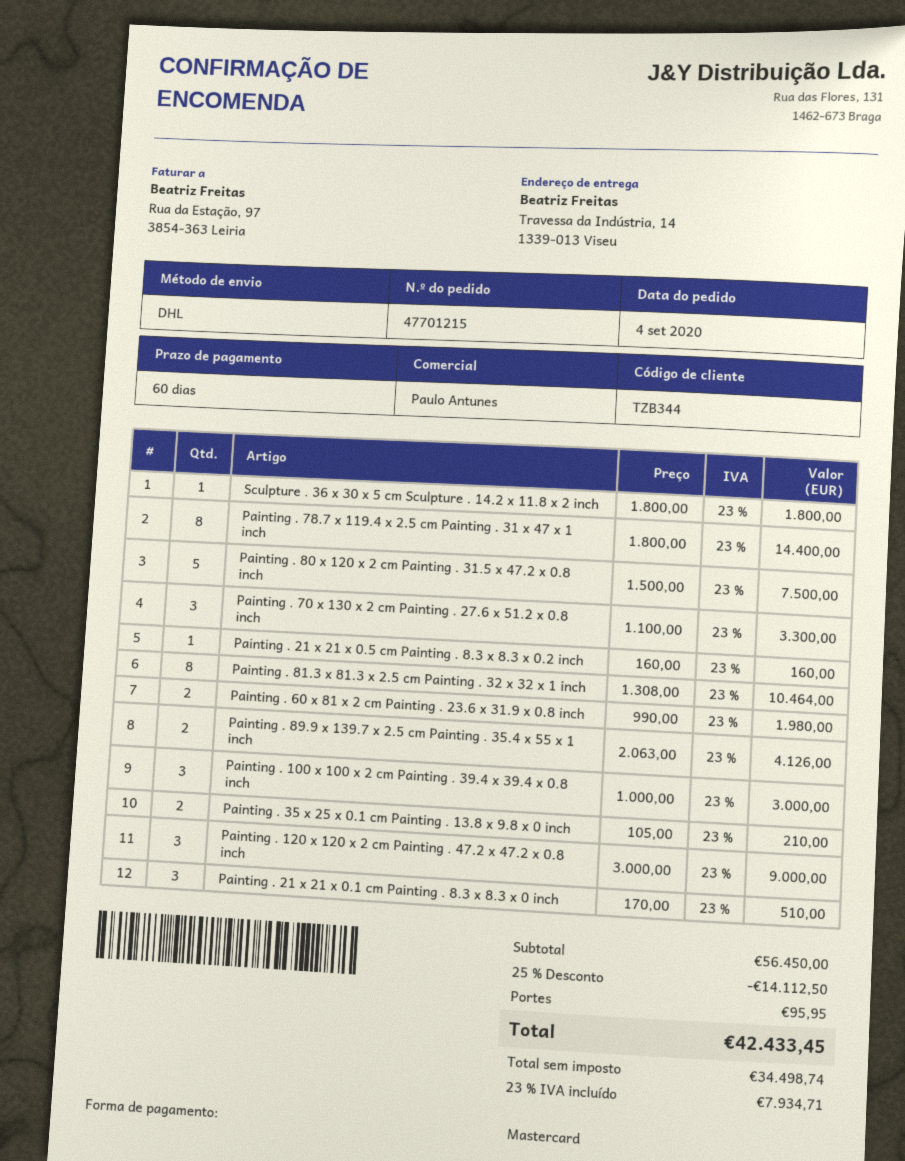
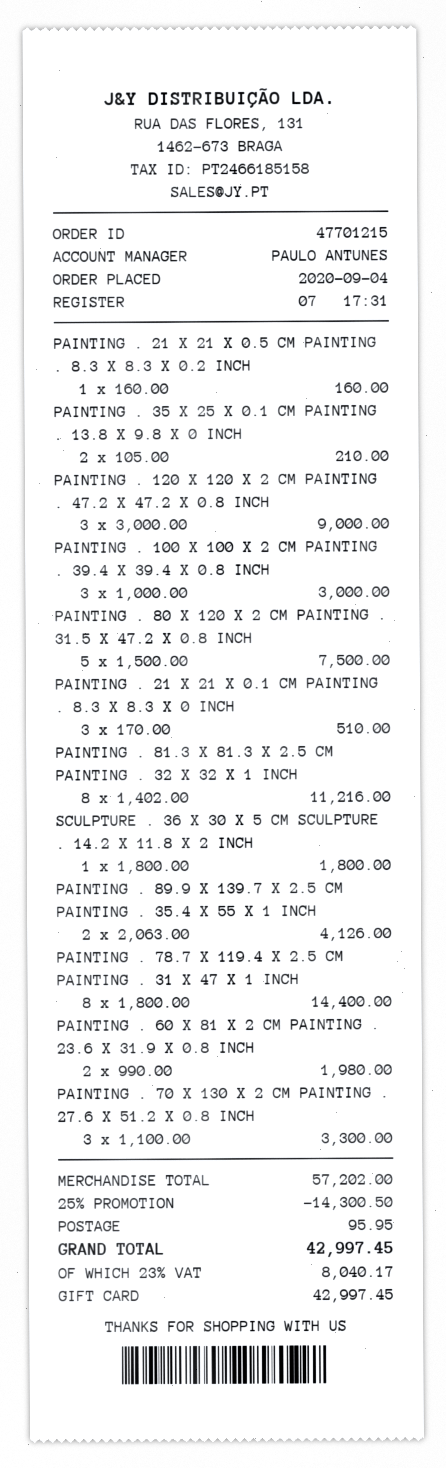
payment method: Mastercard -> gift card
Painting . 81.3 x 81.3 x 2.5 cm Painting . 32 x 32 x 1 inch: 8 x 1308.00 = 10464.00 -> 8 x 1402.00 = 11216.00
subtotal: 56450.00 -> 57202.00
discount: 25% = 14112.50 -> 25% = 14300.50
tax: 23% = 7934.71 -> 23% = 8040.17
total: 42433.45 -> 42997.45

